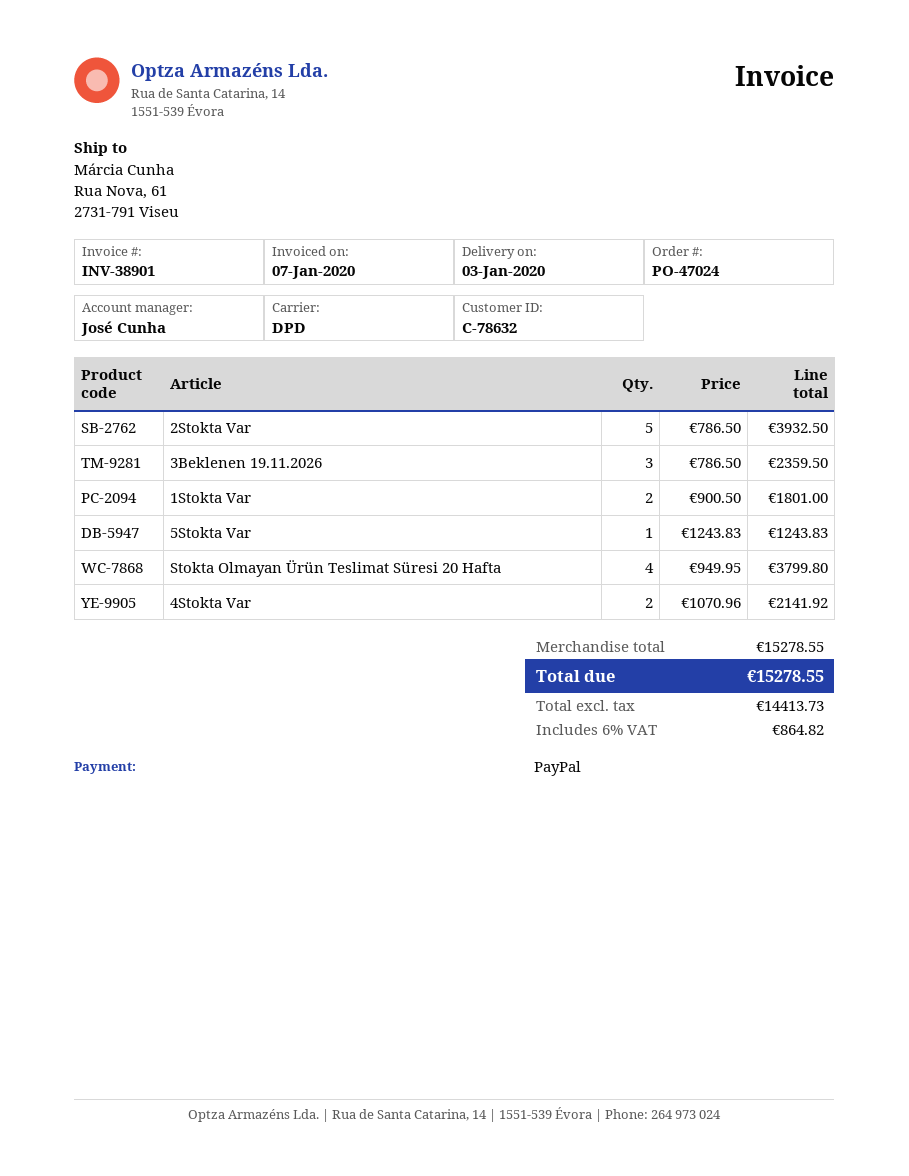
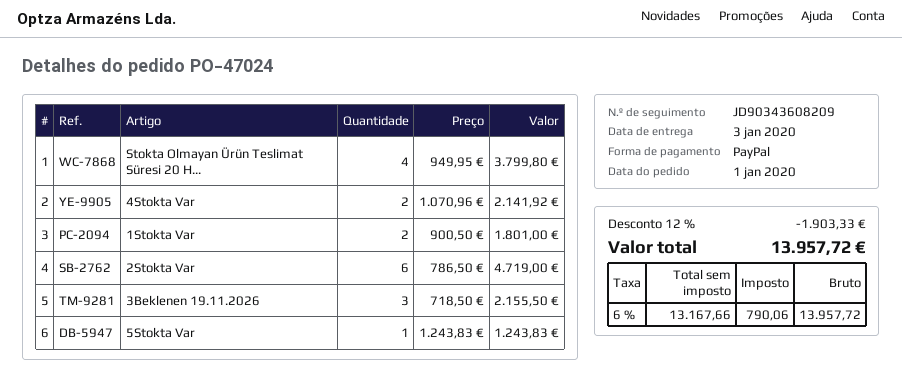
2Stokta Var: 5 x 786.50 = 3932.50 -> 6 x 786.50 = 4719.00
3Beklenen 19.11.2026: 3 x 786.50 = 2359.50 -> 3 x 718.50 = 2155.50
discount: none -> 12% = 1903.33
net: 14413.73 -> 13167.66
tax: 6% = 864.82 -> 6% = 790.06
total: 15278.55 -> 13957.72

